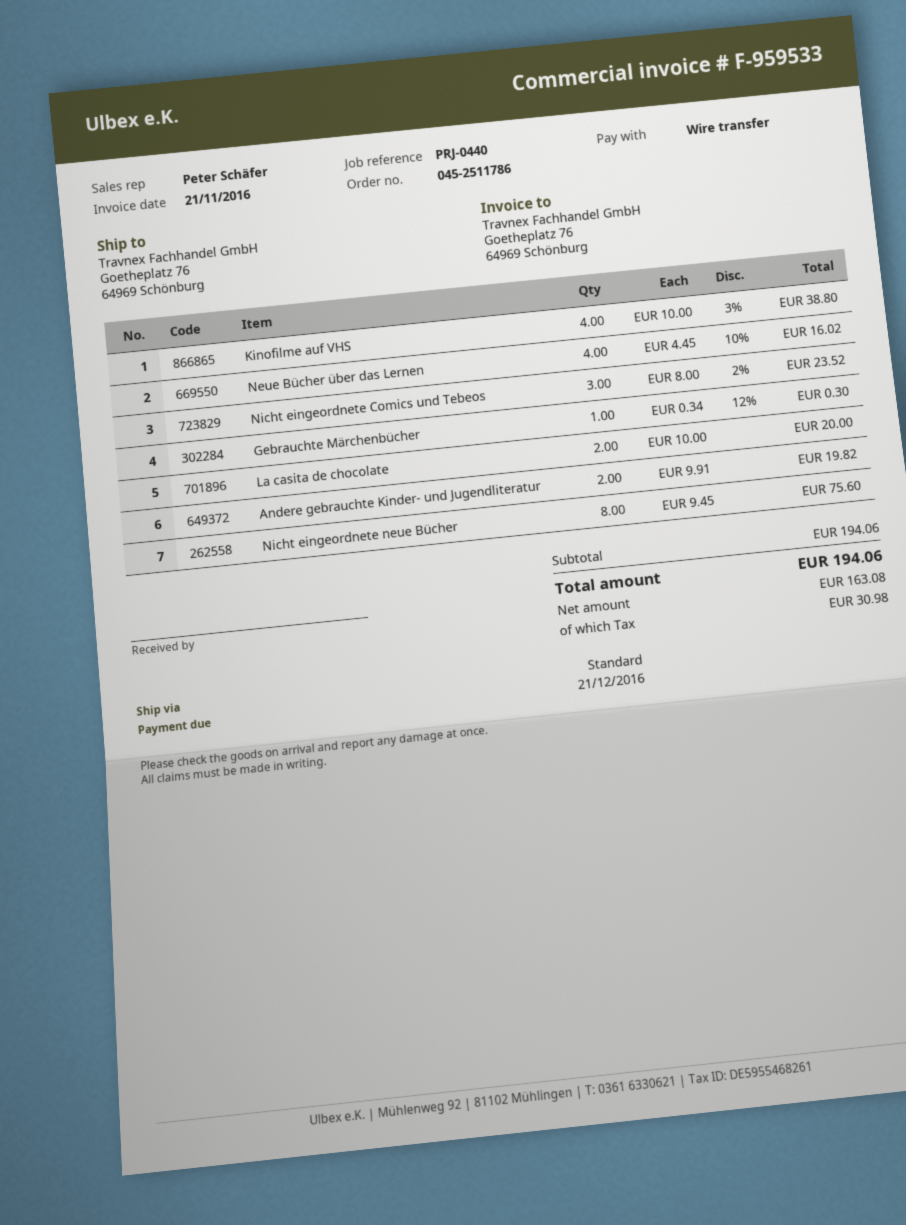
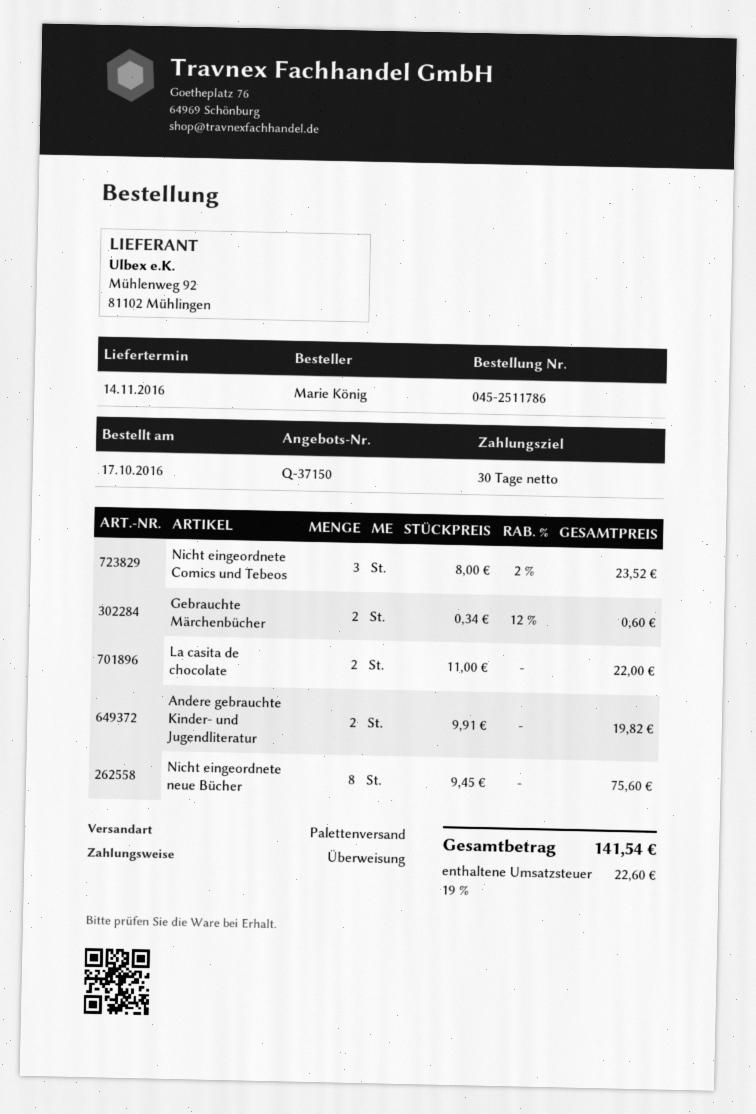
shipping method: standard -> pallet freight
Kinofilme auf VHS: 4 x 10.00 - 3% = 38.80 -> none
Neue Bücher über das Lernen: 4 x 4.45 - 10% = 16.02 -> none
Gebrauchte Märchenbücher: 1 x 0.34 - 12% = 0.30 -> 2 x 0.34 - 12% = 0.60
La casita de chocolate: 2 x 10.00 = 20.00 -> 2 x 11.00 = 22.00
tax: 30.98 -> 22.60
total: 194.06 -> 141.54

